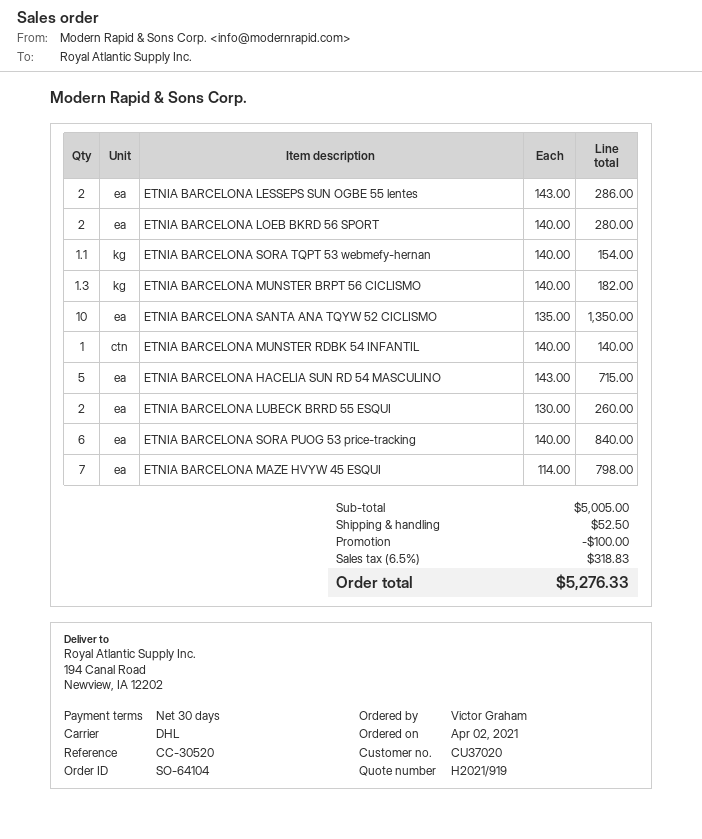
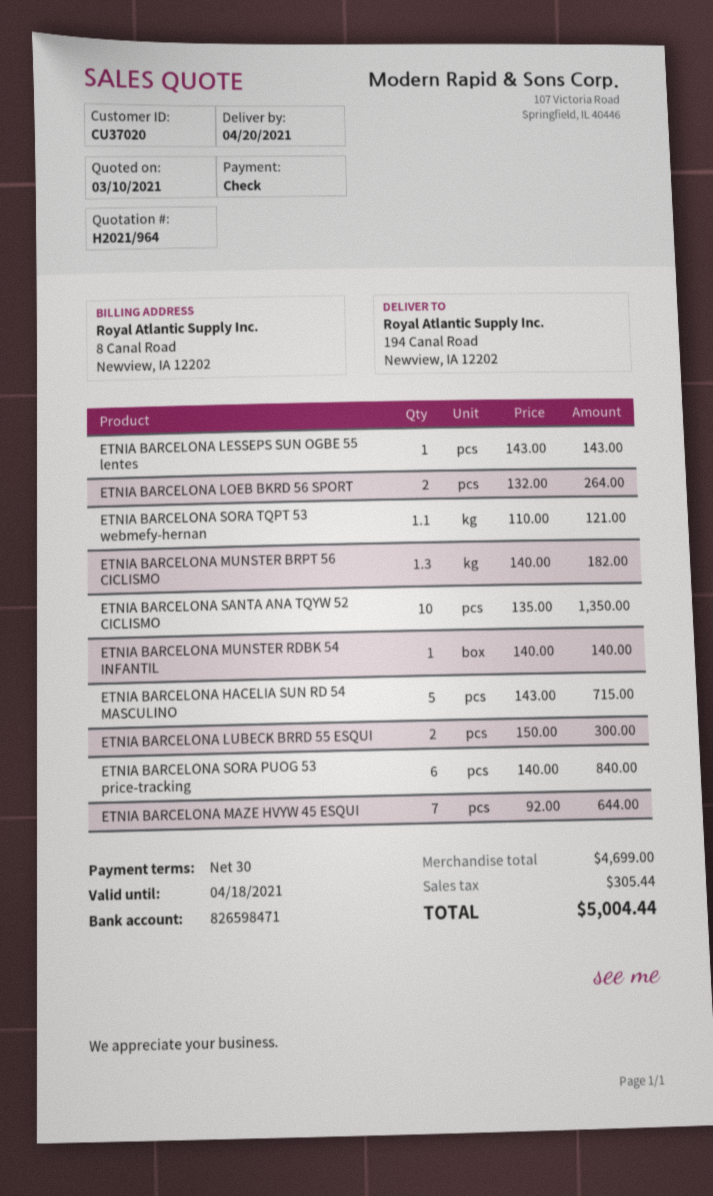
quote number: H2021/919 -> H2021/964
ETNIA BARCELONA LESSEPS SUN OGBE 55 lentes: 2 x 143.00 = 286.00 -> 1 x 143.00 = 143.00
ETNIA BARCELONA LOEB BKRD 56 SPORT: 2 x 140.00 = 280.00 -> 2 x 132.00 = 264.00
ETNIA BARCELONA SORA TQPT 53 webmefy-hernan: 1.1 x 140.00 = 154.00 -> 1.1 x 110.00 = 121.00
ETNIA BARCELONA LUBECK BRRD 55 ESQUI: 2 x 130.00 = 260.00 -> 2 x 150.00 = 300.00
ETNIA BARCELONA MAZE HVYW 45 ESQUI: 7 x 114.00 = 798.00 -> 7 x 92.00 = 644.00
subtotal: 5005.00 -> 4699.00
discount: 100.00 -> none
shipping: 52.50 -> none
tax: 318.83 -> 305.44
total: 5276.33 -> 5004.44

